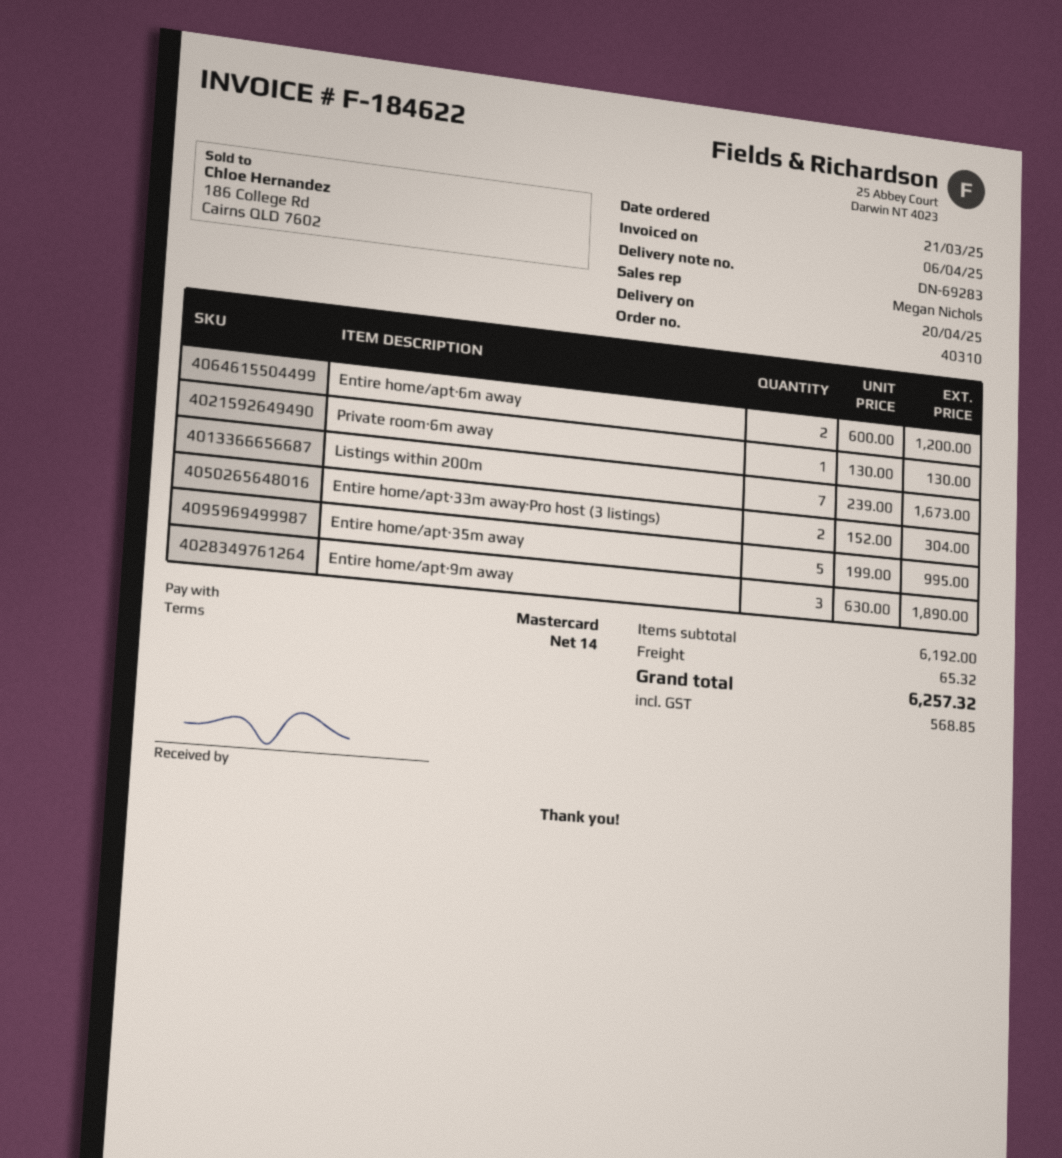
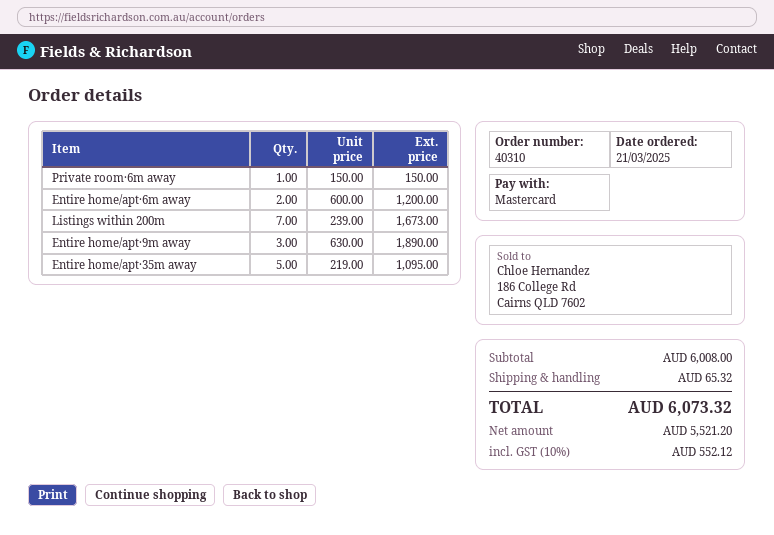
Private room·6m away: 1 x 130.00 = 130.00 -> 1 x 150.00 = 150.00
Entire home/apt·33m away·Pro host (3 listings): 2 x 152.00 = 304.00 -> none
Entire home/apt·35m away: 5 x 199.00 = 995.00 -> 5 x 219.00 = 1095.00
subtotal: 6192.00 -> 6008.00
tax: 568.85 -> 552.12
total: 6257.32 -> 6073.32

